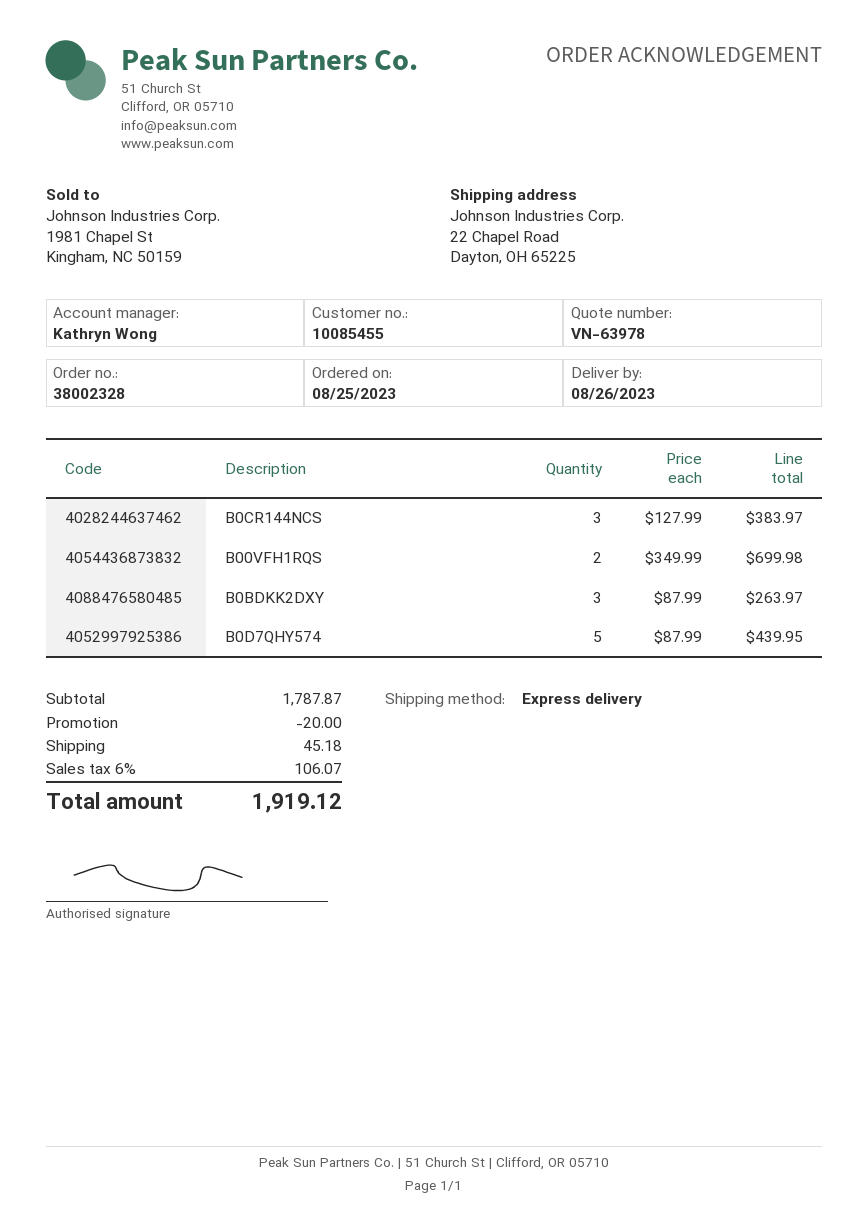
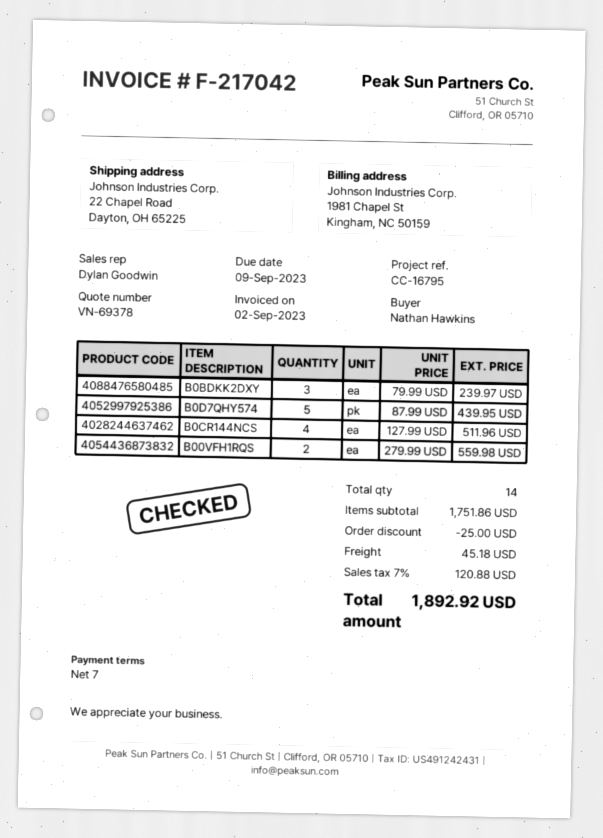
quote number: VN-63978 -> VN-69378
sales rep: Kathryn Wong -> Dylan Goodwin
B0CR144NCS: 3 x 127.99 = 383.97 -> 4 x 127.99 = 511.96
B00VFH1RQS: 2 x 349.99 = 699.98 -> 2 x 279.99 = 559.98
B0BDKK2DXY: 3 x 87.99 = 263.97 -> 3 x 79.99 = 239.97
subtotal: 1787.87 -> 1751.86
discount: 20.00 -> 25.00
tax: 6% = 106.07 -> 7% = 120.88
total: 1919.12 -> 1892.92

